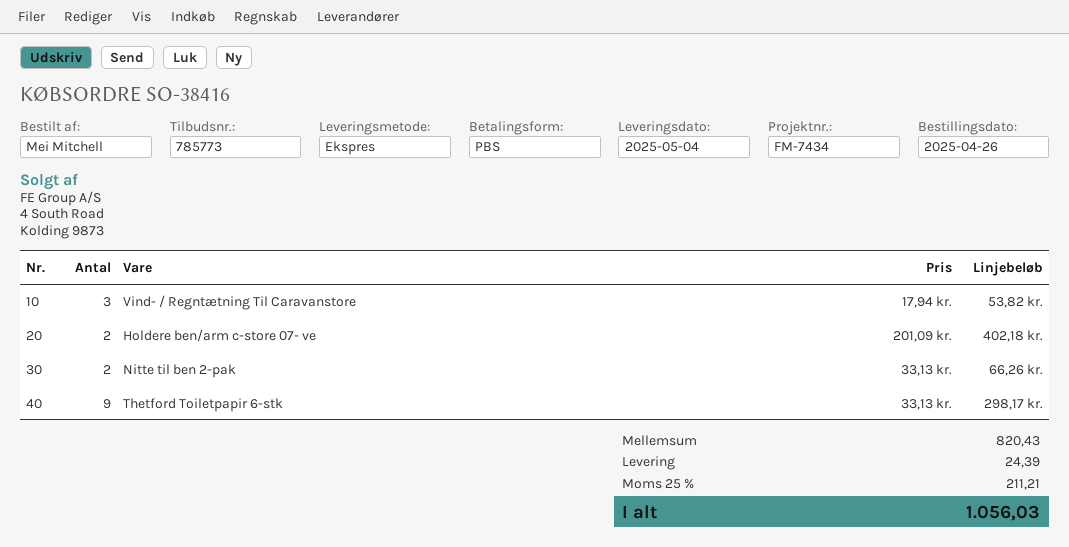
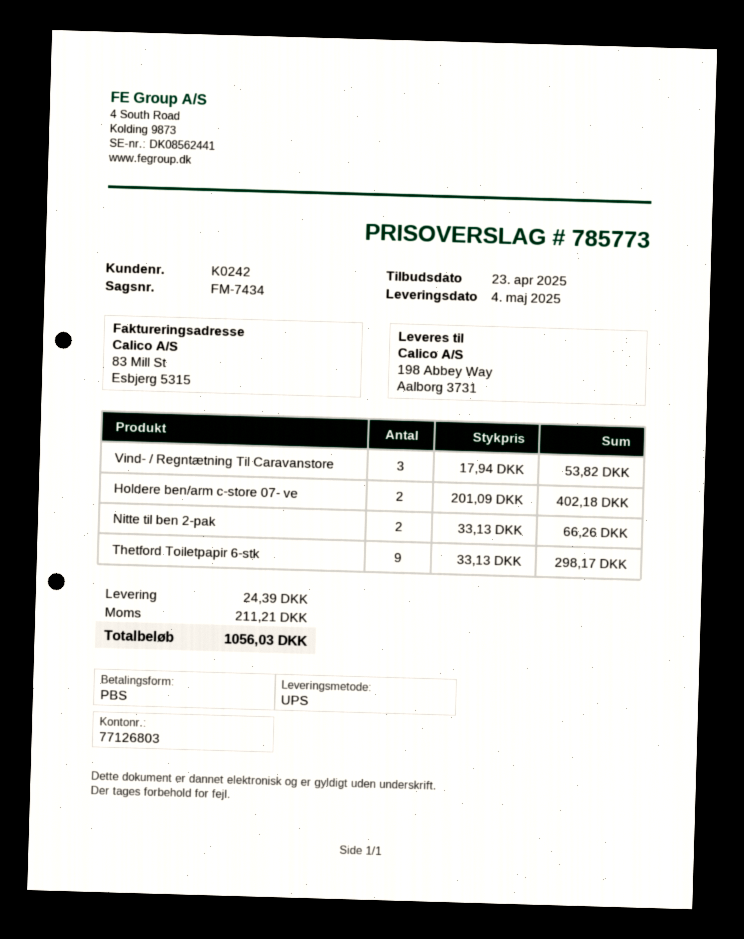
shipping method: express -> UPS

